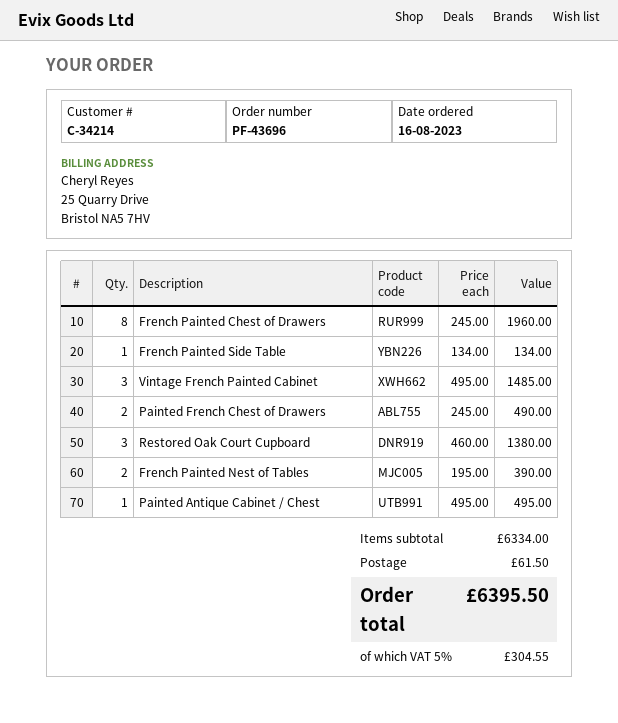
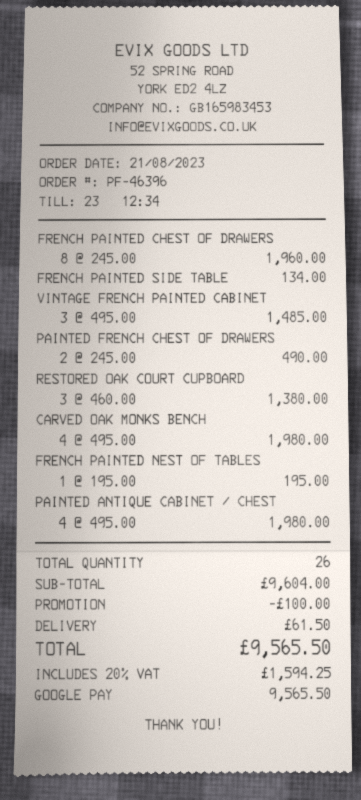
order number: PF-43696 -> PF-46396
order date: 2023-08-16 -> 2023-08-21
French Painted Nest of Tables: 2 x 195.00 = 390.00 -> 1 x 195.00 = 195.00
Painted Antique Cabinet / Chest: 1 x 495.00 = 495.00 -> 4 x 495.00 = 1980.00
CARVED OAK MONKS BENCH: none -> 4 x 495.00 = 1980.00
subtotal: 6334.00 -> 9604.00
discount: none -> 100.00
tax: 5% = 304.55 -> 20% = 1594.25
total: 6395.50 -> 9565.50

